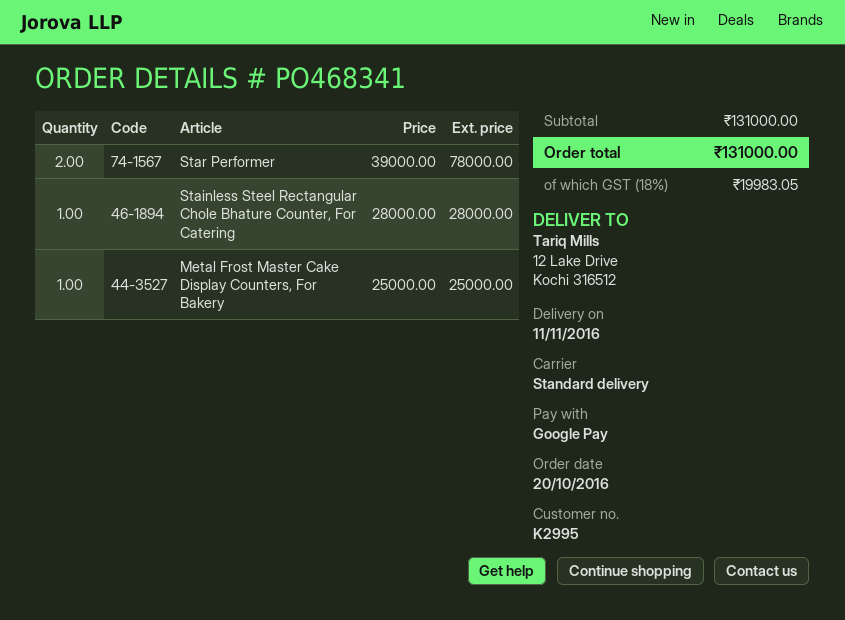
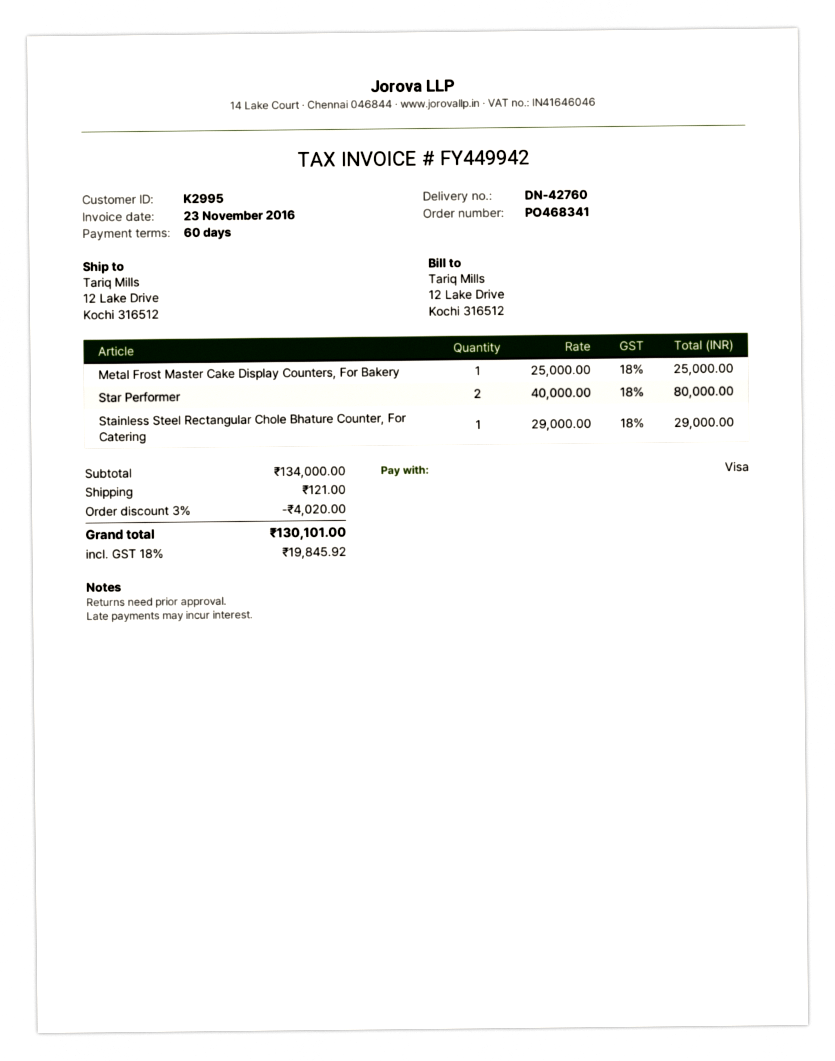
payment method: Google Pay -> Visa
Star Performer: 2 x 39000.00 = 78000.00 -> 2 x 40000.00 = 80000.00
Stainless Steel Rectangular Chole Bhature Counter, For Catering: 1 x 28000.00 = 28000.00 -> 1 x 29000.00 = 29000.00
subtotal: 131000.00 -> 134000.00
discount: none -> 3% = 4020.00
shipping: none -> 121.00
tax: 18% = 19983.05 -> 18% = 19845.92
total: 131000.00 -> 130101.00

